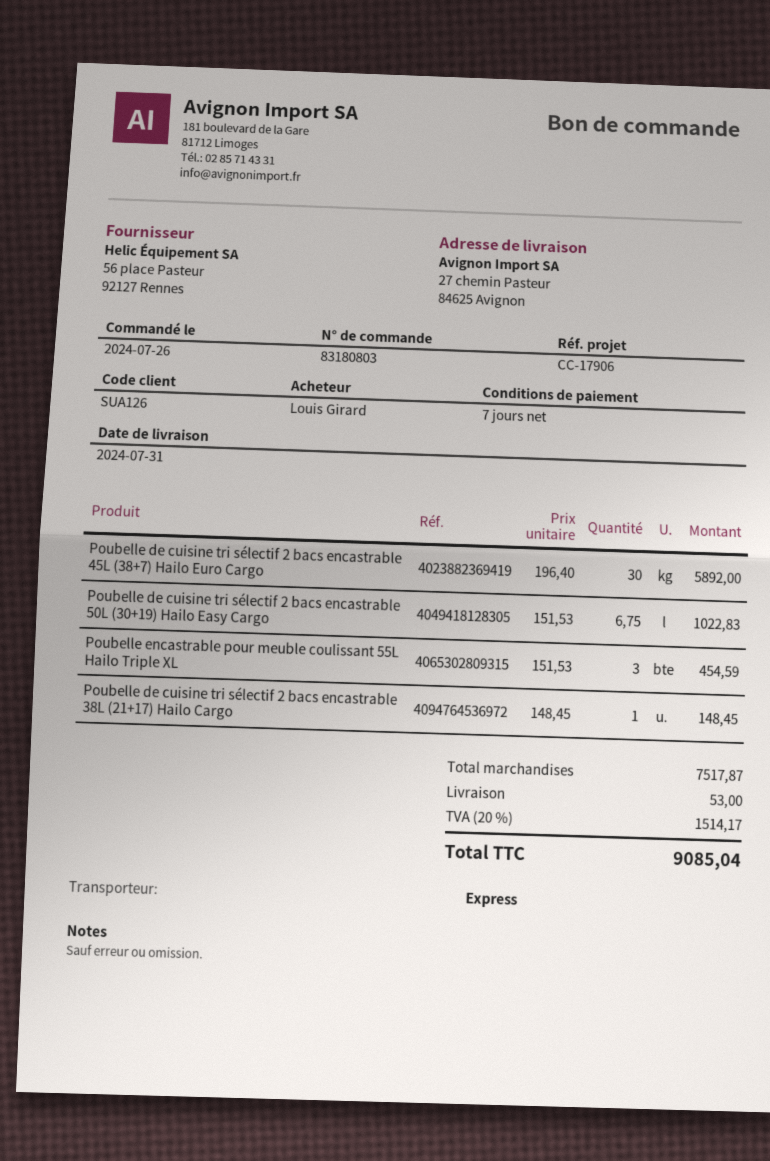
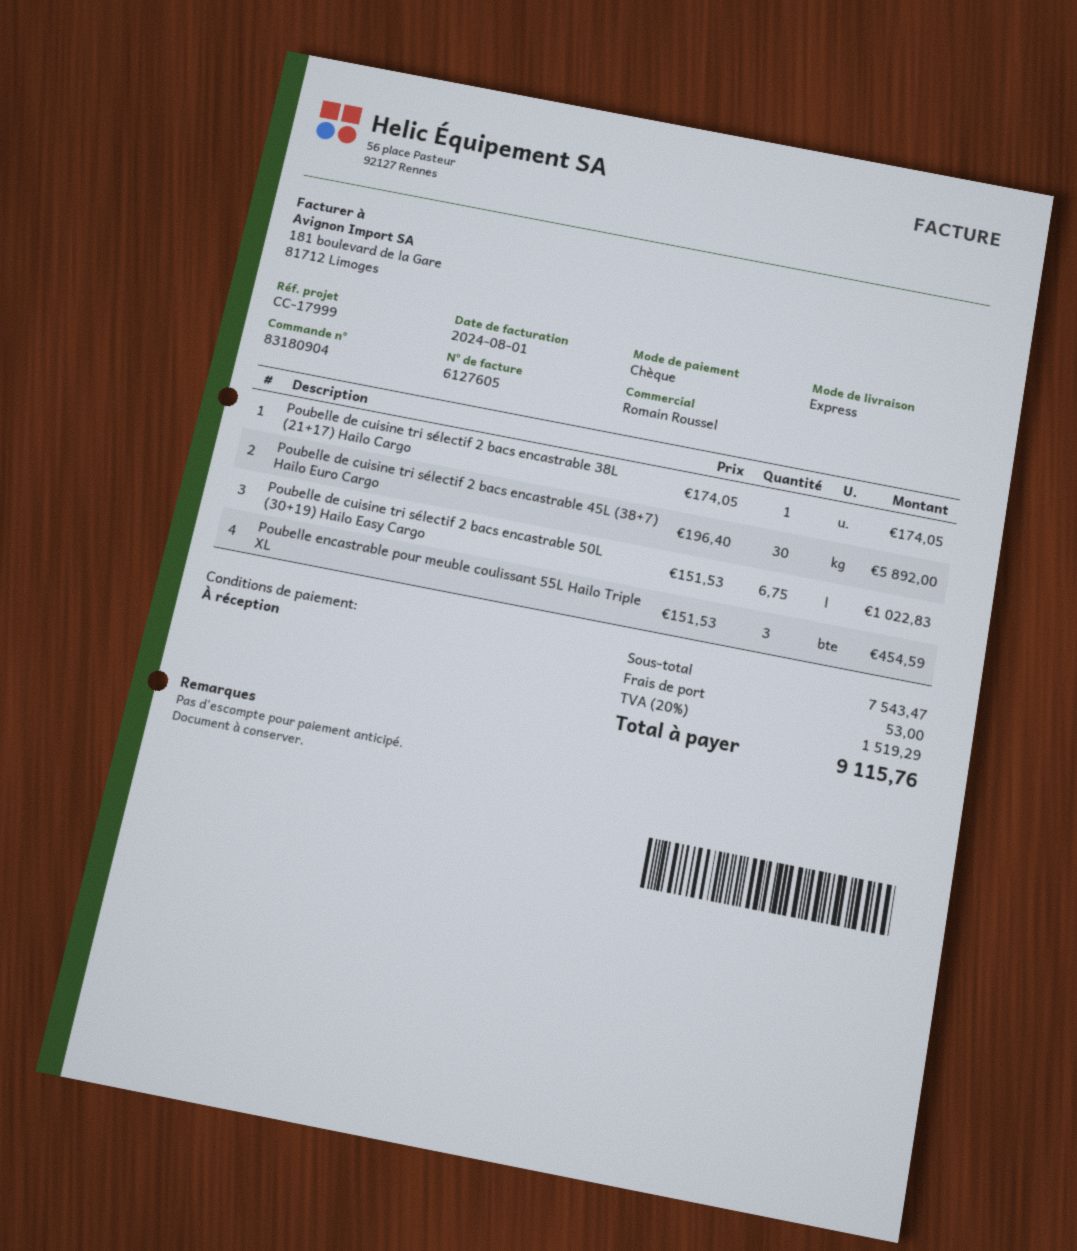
order number: 83180803 -> 83180904
payment terms: 7 days -> on receipt
reference: CC-17906 -> CC-17999
Poubelle de cuisine tri sélectif 2 bacs encastrable 38L (21+17) Hailo Cargo: 1 x 148.45 = 148.45 -> 1 x 174.05 = 174.05
subtotal: 7517.87 -> 7543.47
tax: 20% = 1514.17 -> 20% = 1519.29
total: 9085.04 -> 9115.76

